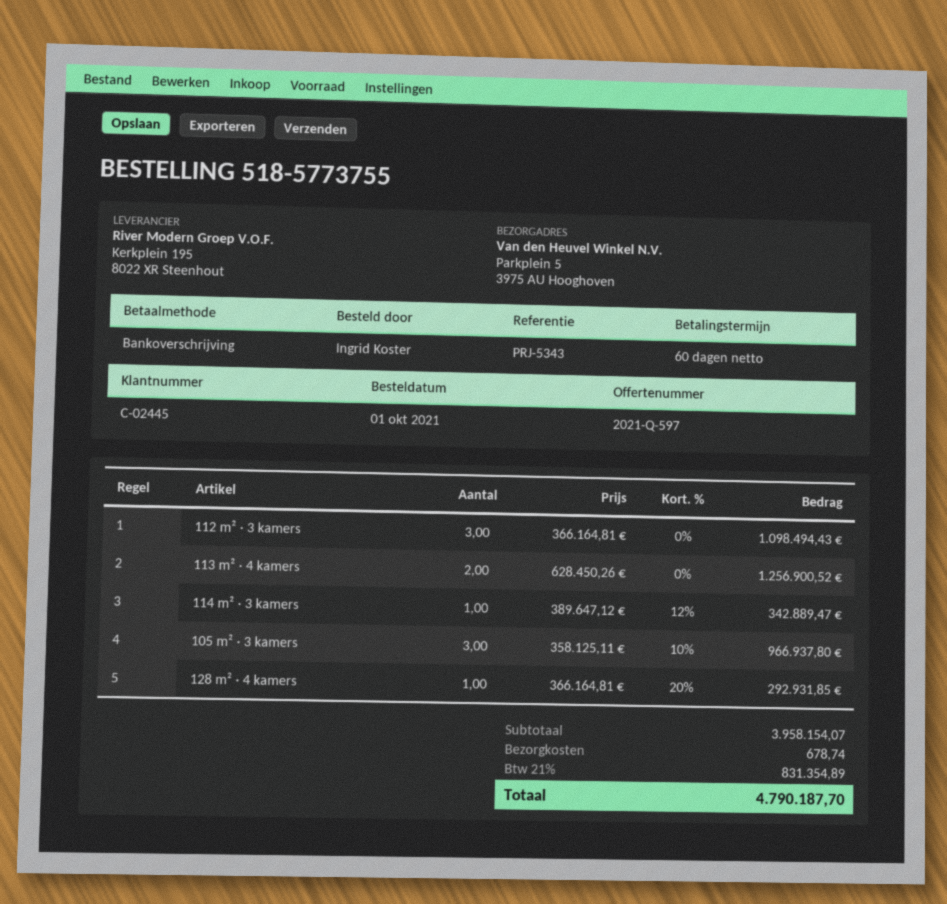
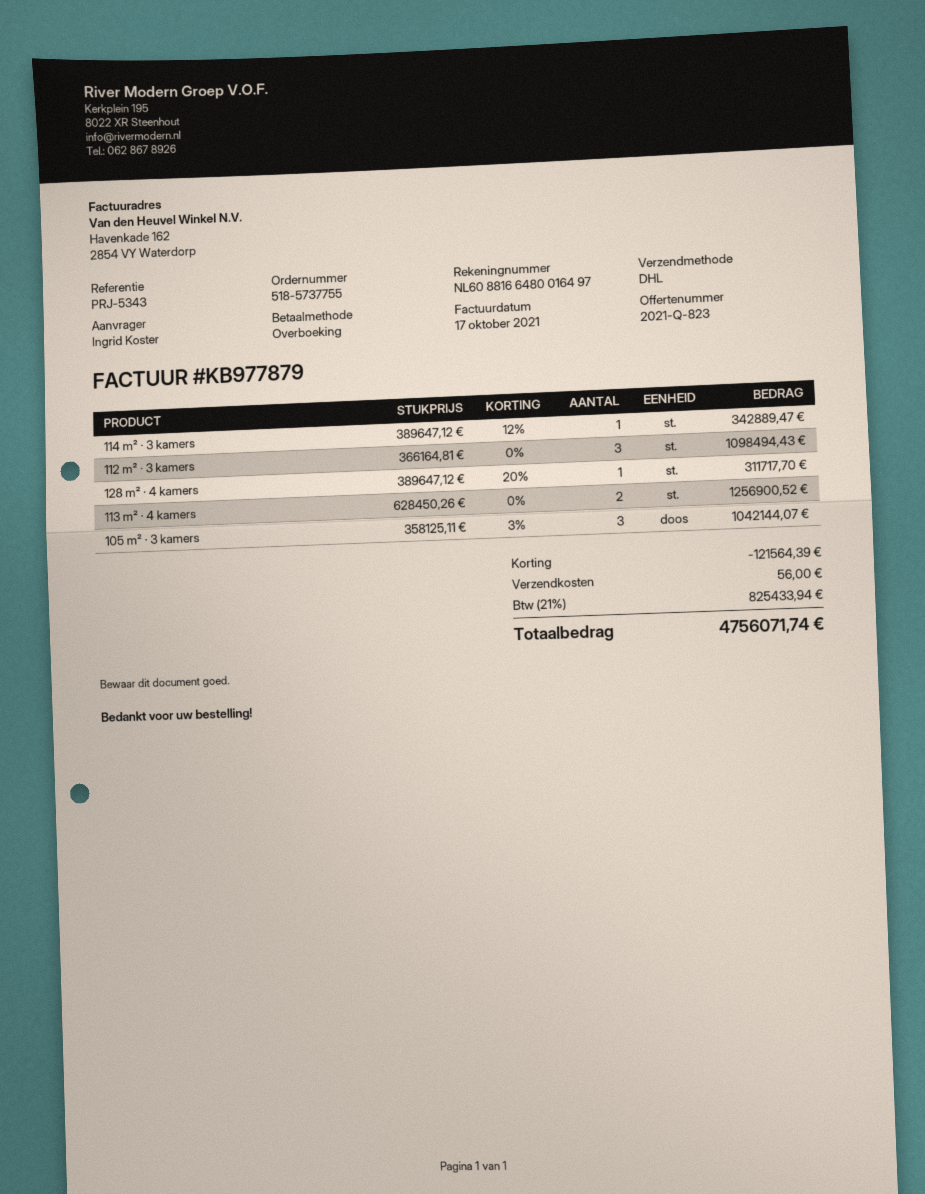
quote number: 2021-Q-597 -> 2021-Q-823
order number: 518-5773755 -> 518-5737755
105 m² · 3 kamers: 3 x 358125.11 - 10% = 966937.80 -> 3 x 358125.11 - 3% = 1042144.07
128 m² · 4 kamers: 1 x 366164.81 - 20% = 292931.85 -> 1 x 389647.12 - 20% = 311717.70
discount: none -> 121564.39
shipping: 678.74 -> 56.00
tax: 21% = 831354.89 -> 21% = 825433.94
total: 4790187.70 -> 4756071.74

